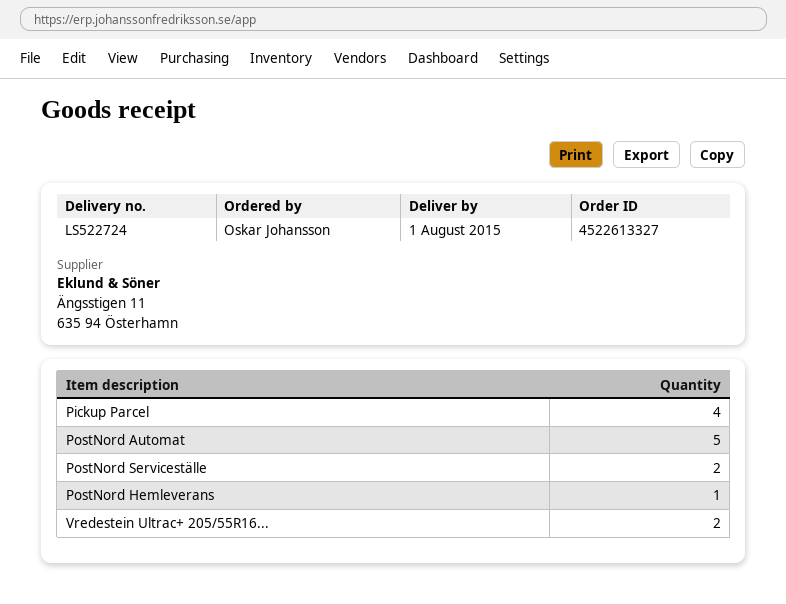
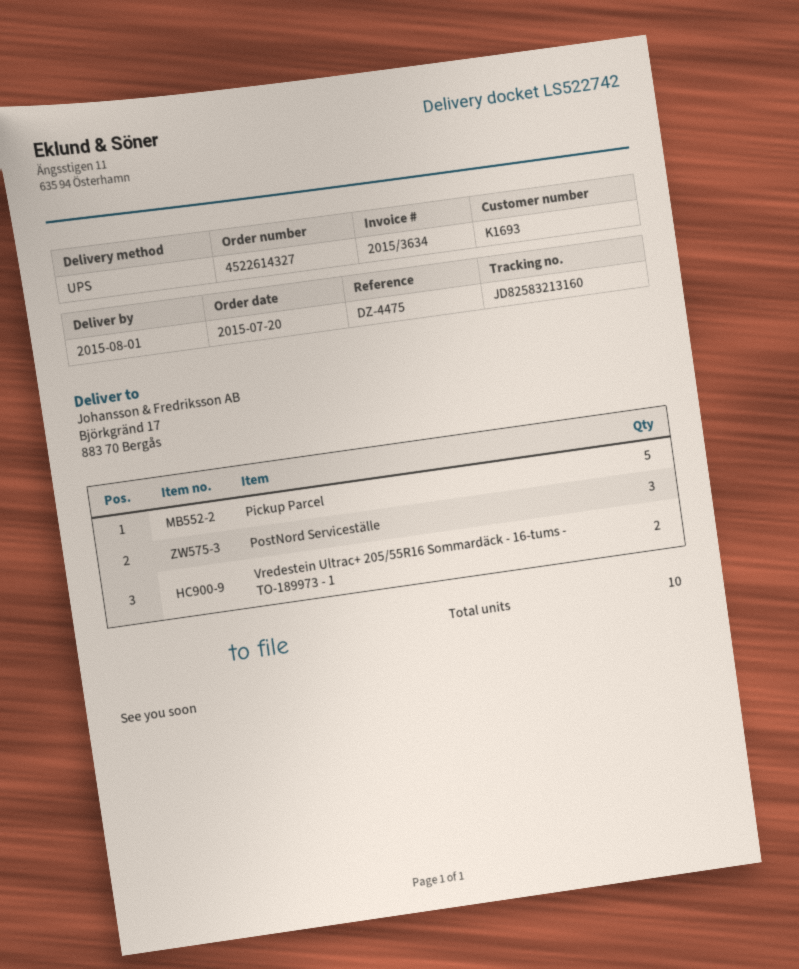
order number: 4522613327 -> 4522614327
delivery note number: LS522724 -> LS522742
Pickup Parcel: 4 -> 5
PostNord Automat: 5 -> none
PostNord Serviceställe: 2 -> 3
PostNord Hemleverans: 1 -> none

